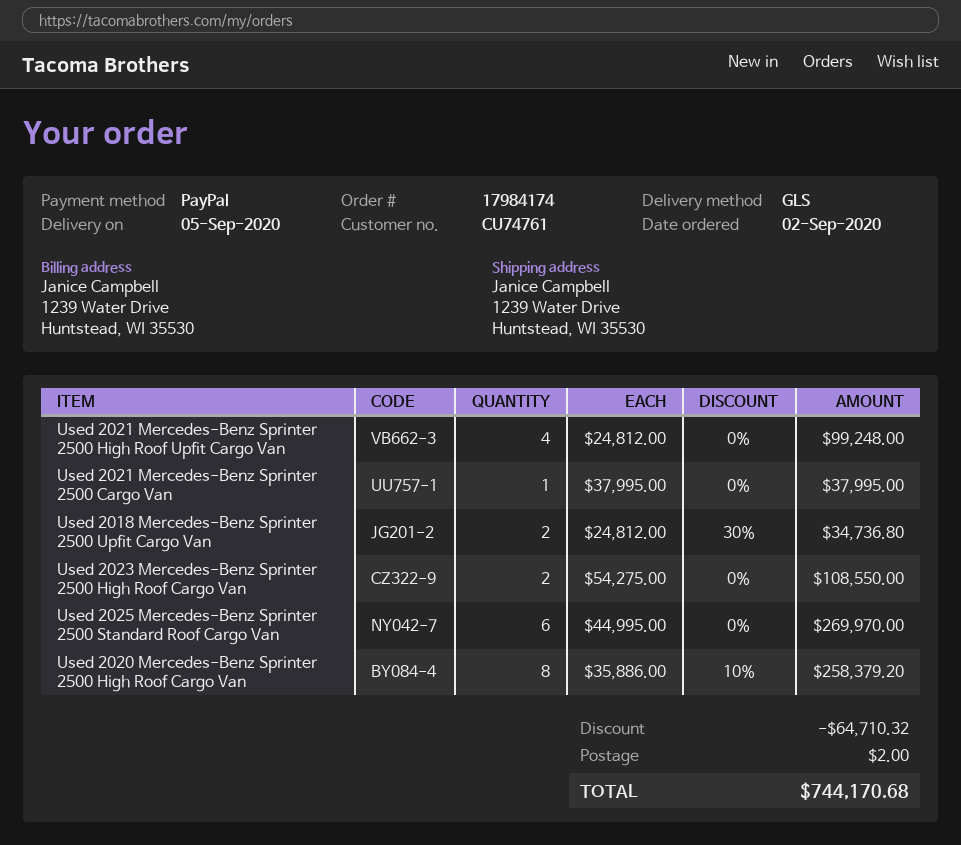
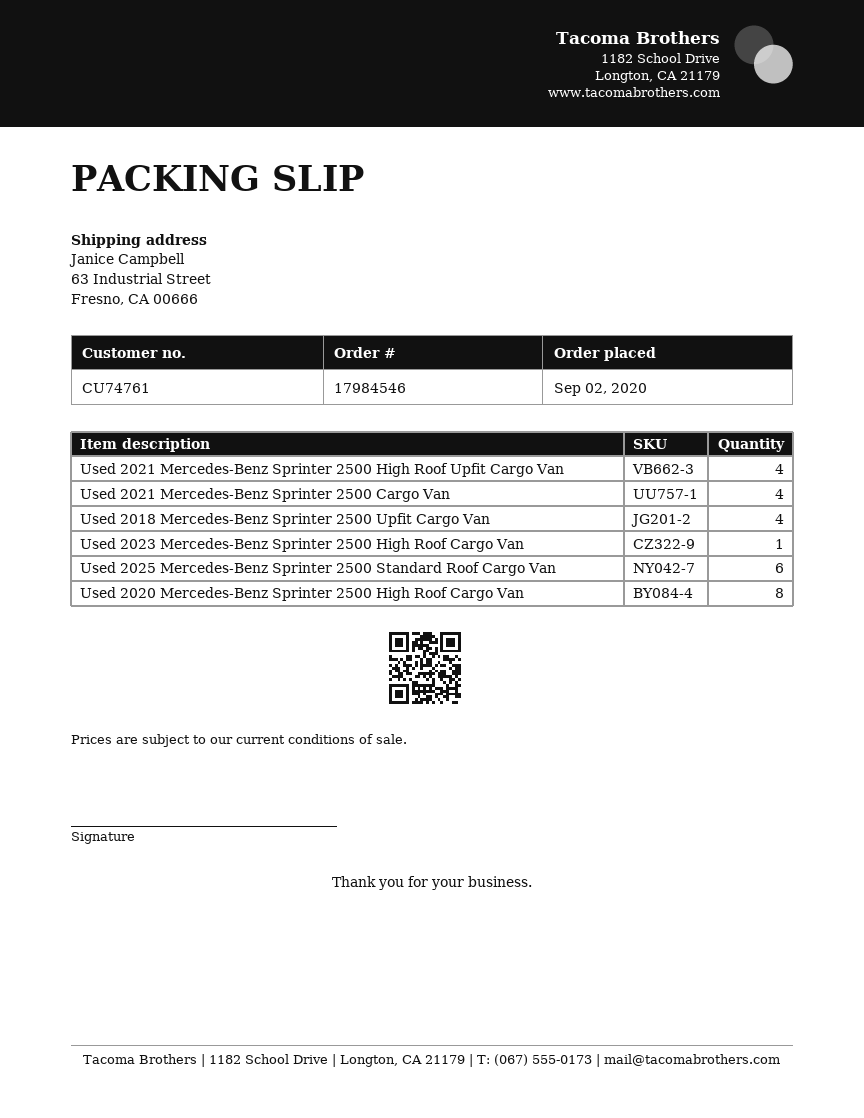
order number: 17984174 -> 17984546
ship to: 1239 Water Drive, Huntstead, WI 35530 -> 63 Industrial Street, Fresno, CA 00666
Used 2021 Mercedes-Benz Sprinter 2500 Cargo Van: 1 -> 4
Used 2018 Mercedes-Benz Sprinter 2500 Upfit Cargo Van: 2 -> 4
Used 2023 Mercedes-Benz Sprinter 2500 High Roof Cargo Van: 2 -> 1

